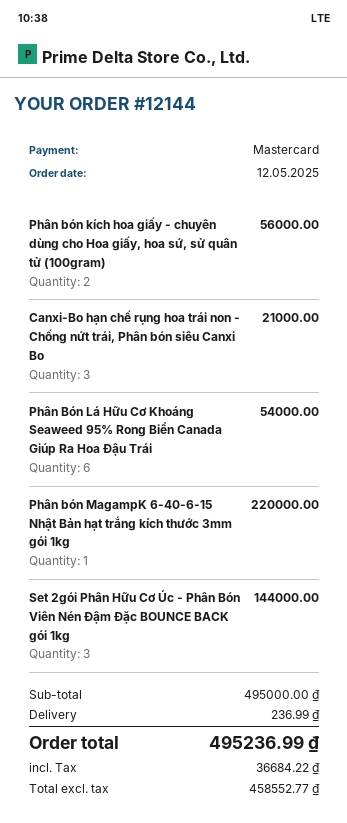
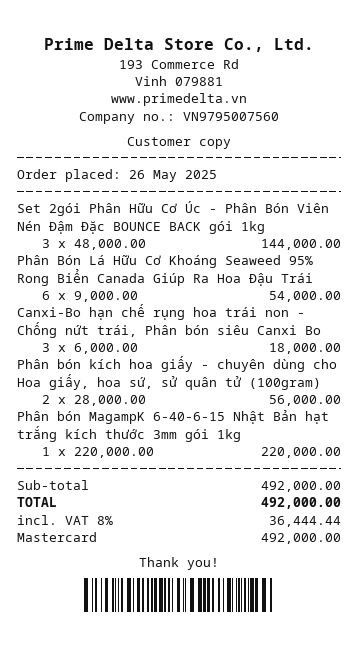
order date: 2025-05-12 -> 2025-05-26
Canxi-Bo hạn chế rụng hoa trái non - Chống nứt trái, Phân bón siêu Canxi Bo: 3 for 21000.00 -> 3 for 18000.00
subtotal: 495000.00 -> 492000.00
shipping: 236.99 -> none
tax: 36684.22 -> 36444.44
total: 495236.99 -> 492000.00

